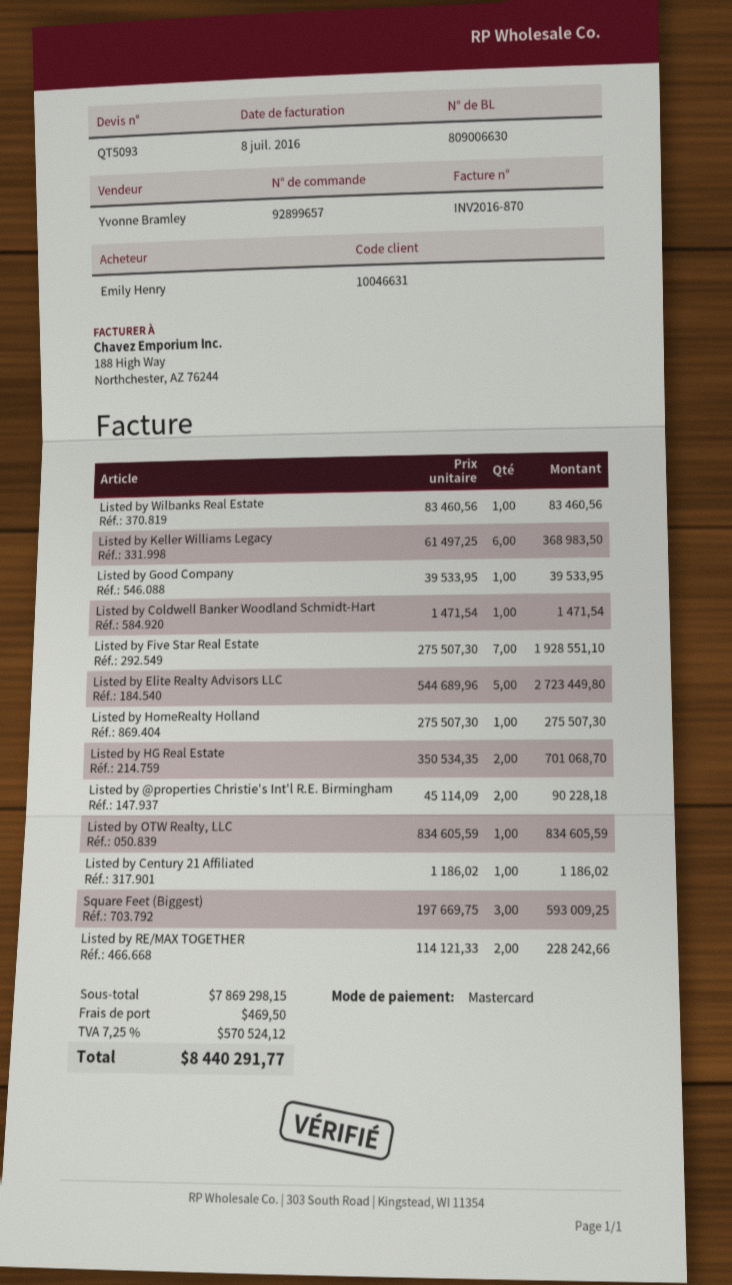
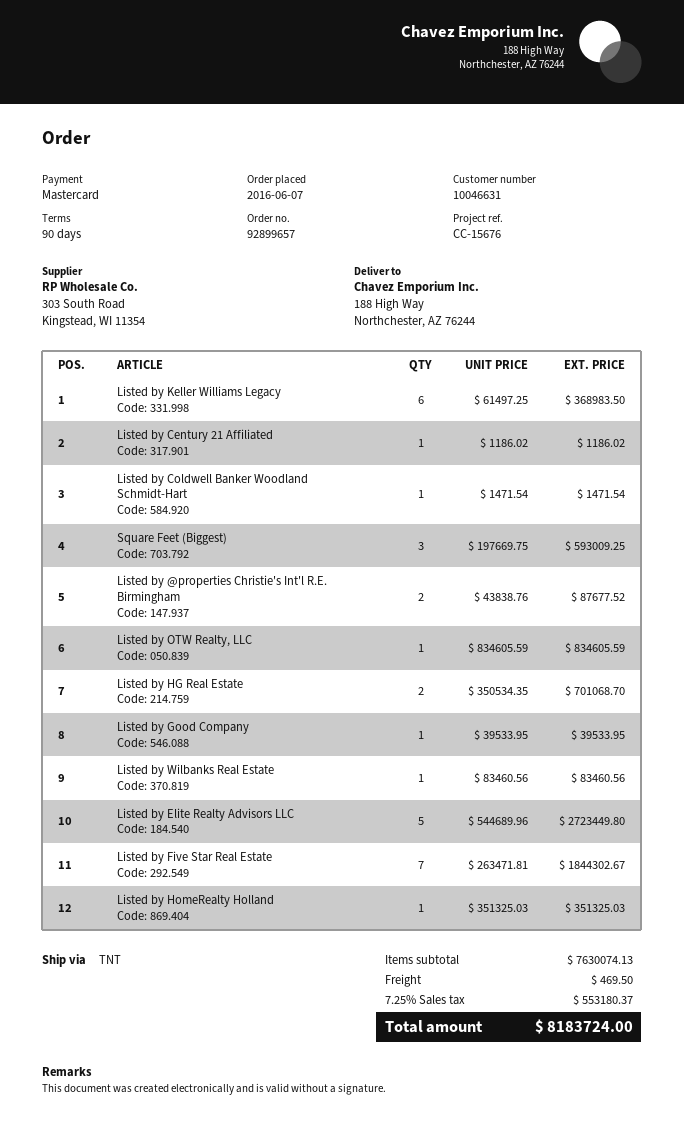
Listed by Five Star Real Estate: 7 x 275507.30 = 1928551.10 -> 7 x 263471.81 = 1844302.67
Listed by HomeRealty Holland: 1 x 275507.30 = 275507.30 -> 1 x 351325.03 = 351325.03
Listed by @properties Christie's Int'l R.E. Birmingham: 2 x 45114.09 = 90228.18 -> 2 x 43838.76 = 87677.52
Listed by RE/MAX TOGETHER: 2 x 114121.33 = 228242.66 -> none
subtotal: 7869298.15 -> 7630074.13
tax: 7.25% = 570524.12 -> 7.25% = 553180.37
total: 8440291.77 -> 8183724.00

